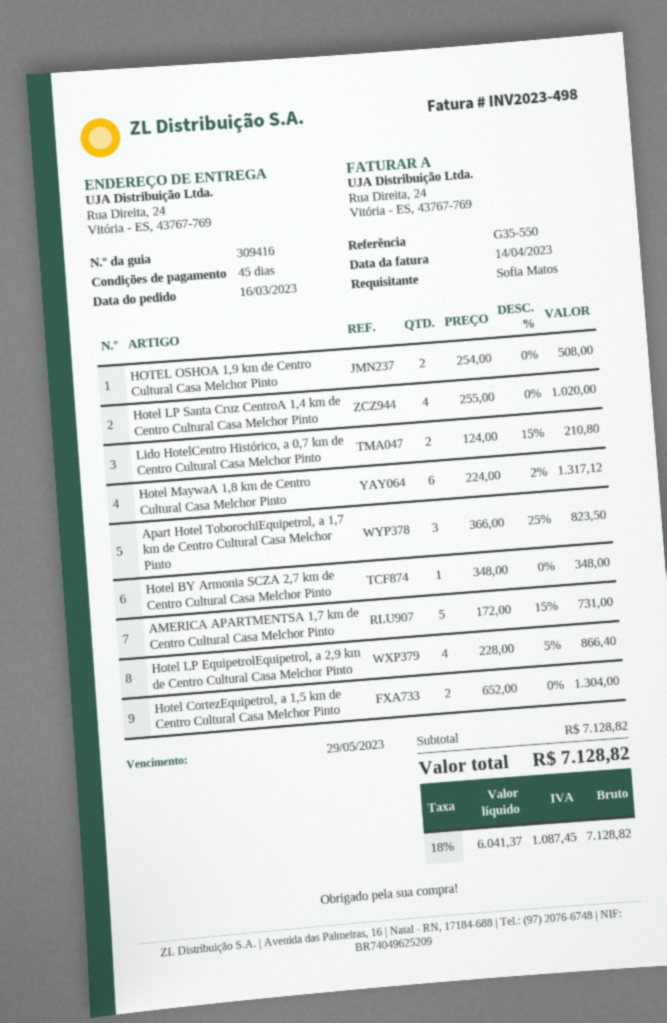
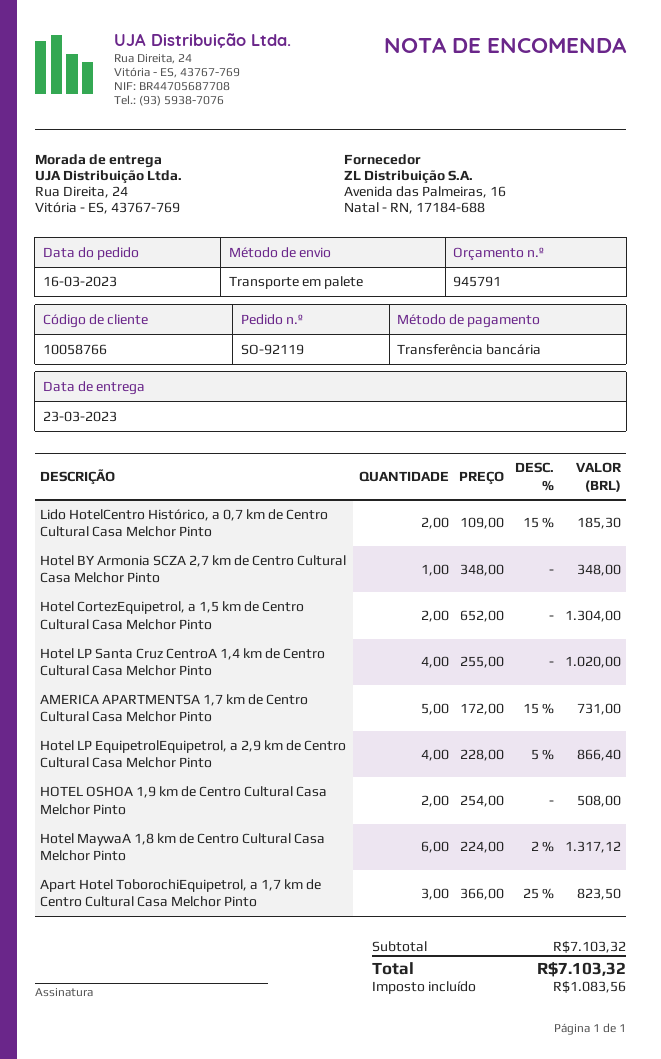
Lido HotelCentro Histórico, a 0,7 km de Centro Cultural Casa Melchor Pinto: 2 x 124.00 - 15% = 210.80 -> 2 x 109.00 - 15% = 185.30
subtotal: 7128.82 -> 7103.32
tax: 1087.45 -> 1083.56
total: 7128.82 -> 7103.32

